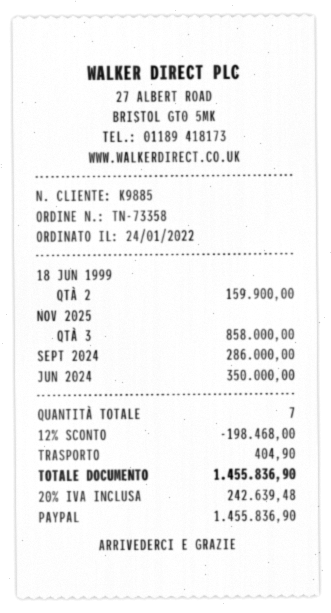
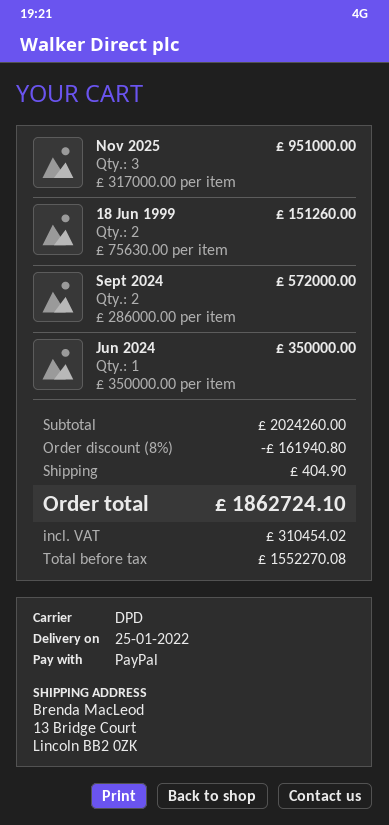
18 JUN 1999: 2 for 159900.00 -> 2 for 151260.00
NOV 2025: 3 for 858000.00 -> 3 for 951000.00
SEPT 2024: 1 for 286000.00 -> 2 for 572000.00
discount: 12% = 198468.00 -> 8% = 161940.80
tax: 242639.48 -> 310454.02
total: 1455836.90 -> 1862724.10

